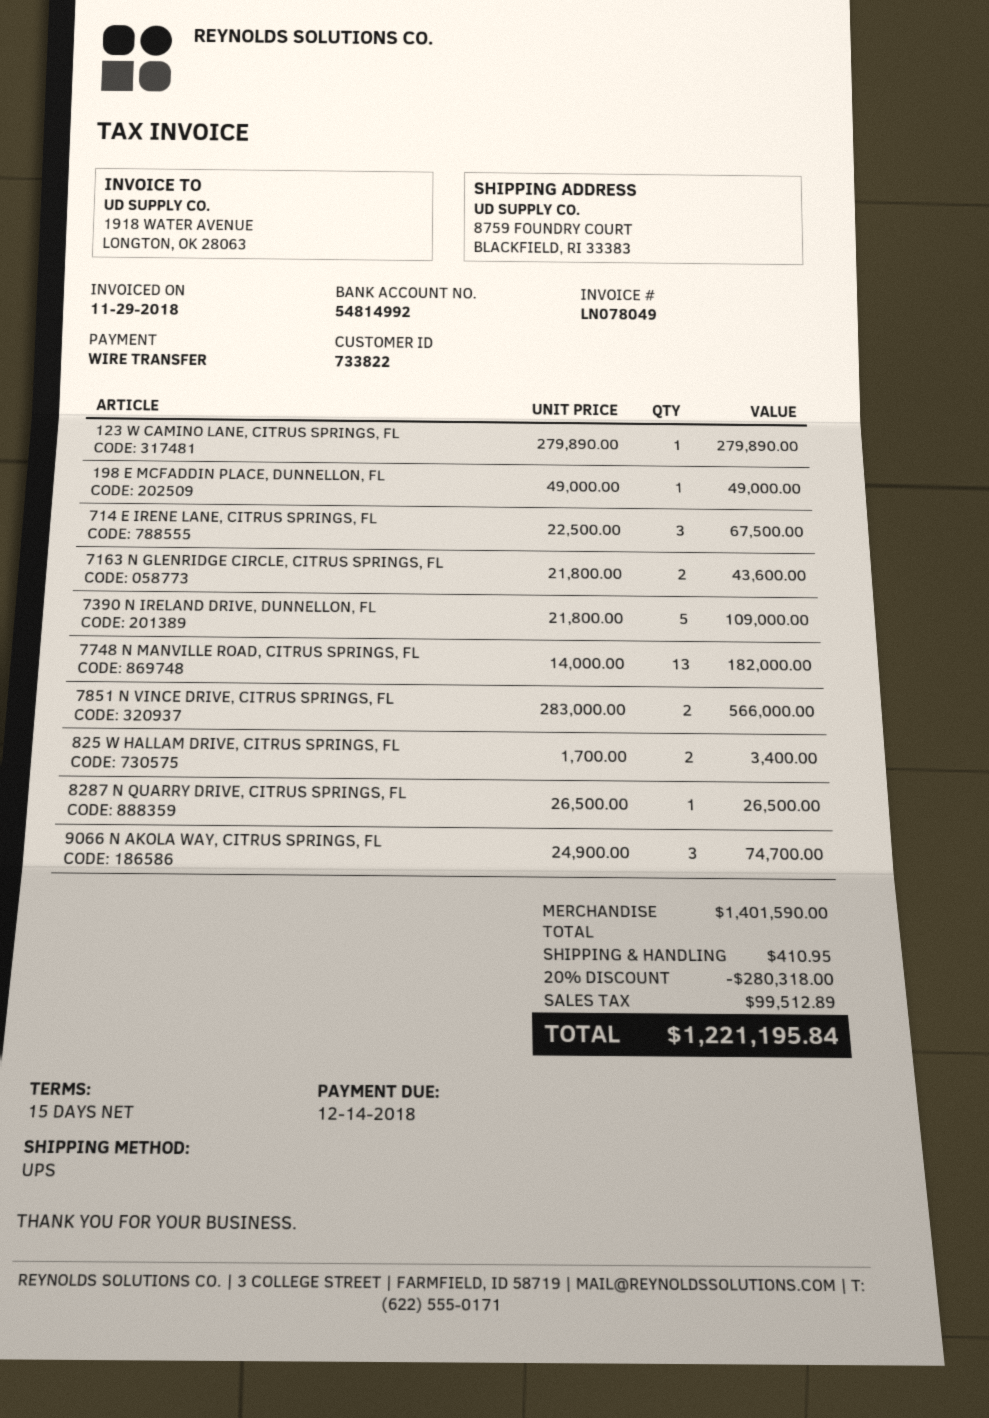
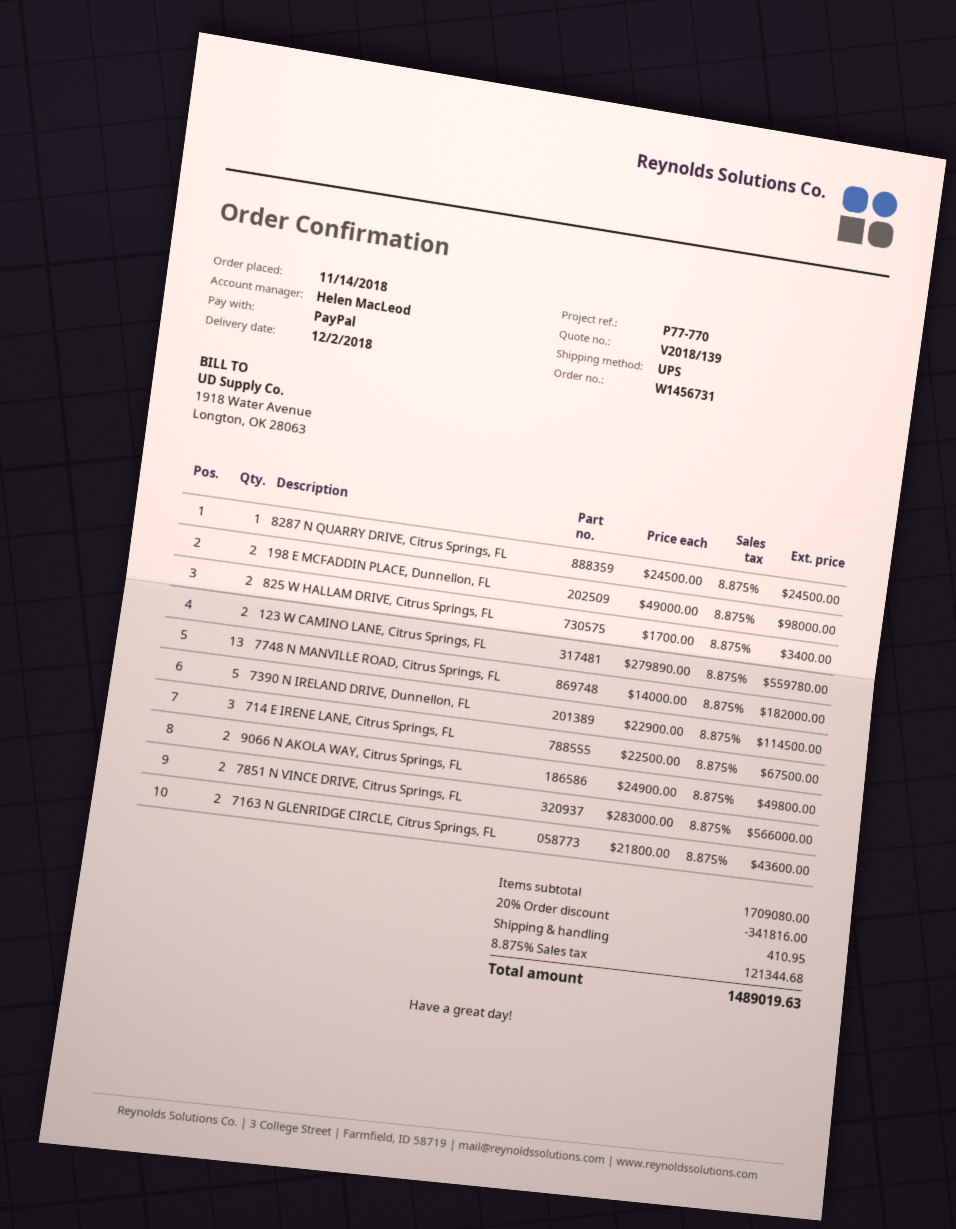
payment method: bank transfer -> PayPal
123 W CAMINO LANE, CITRUS SPRINGS, FL: 1 x 279890.00 = 279890.00 -> 2 x 279890.00 = 559780.00
198 E MCFADDIN PLACE, DUNNELLON, FL: 1 x 49000.00 = 49000.00 -> 2 x 49000.00 = 98000.00
7390 N IRELAND DRIVE, DUNNELLON, FL: 5 x 21800.00 = 109000.00 -> 5 x 22900.00 = 114500.00
8287 N QUARRY DRIVE, CITRUS SPRINGS, FL: 1 x 26500.00 = 26500.00 -> 1 x 24500.00 = 24500.00
9066 N AKOLA WAY, CITRUS SPRINGS, FL: 3 x 24900.00 = 74700.00 -> 2 x 24900.00 = 49800.00
subtotal: 1401590.00 -> 1709080.00
discount: 20% = 280318.00 -> 20% = 341816.00
tax: 99512.89 -> 121344.68
total: 1221195.84 -> 1489019.63

